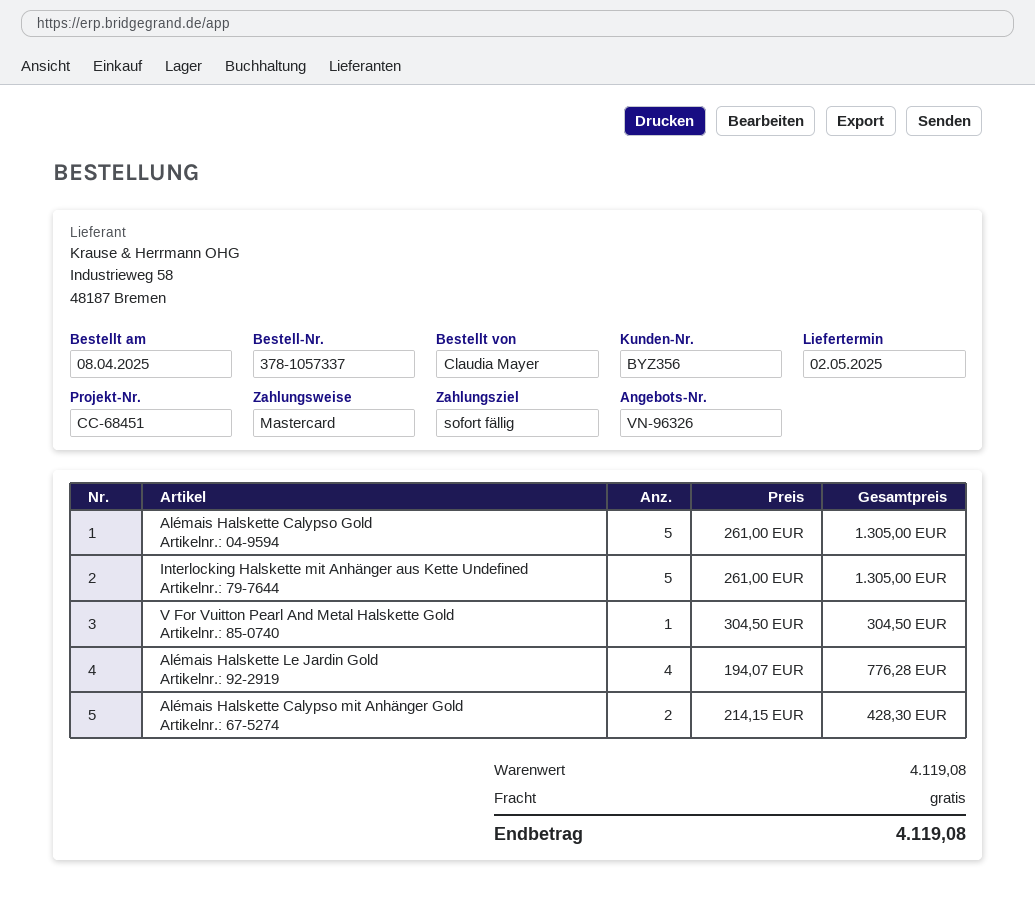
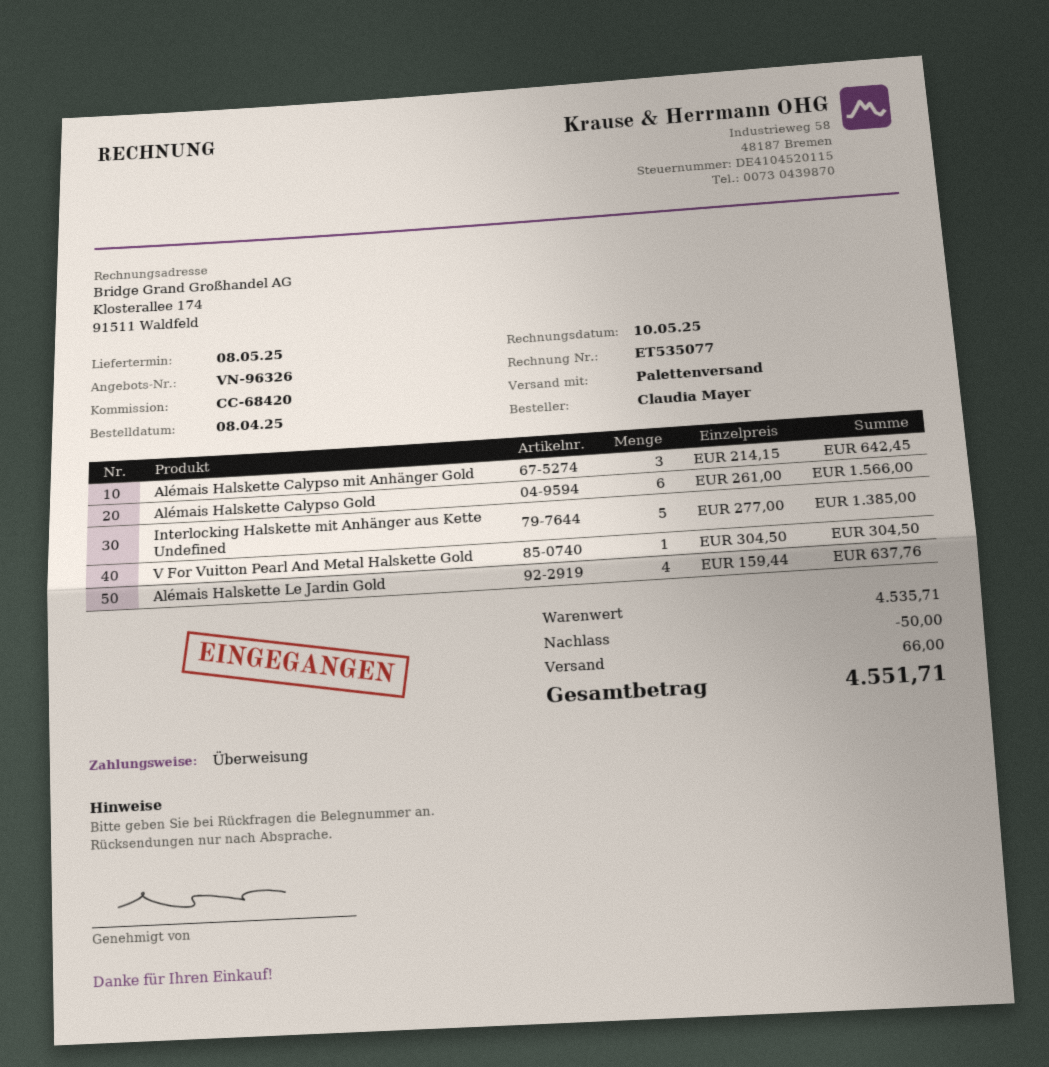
delivery date: 2025-05-02 -> 2025-05-08
reference: CC-68451 -> CC-68420
payment method: Mastercard -> bank transfer
Alémais Halskette Calypso Gold: 5 x 261.00 = 1305.00 -> 6 x 261.00 = 1566.00
Interlocking Halskette mit Anhänger aus Kette Undefined: 5 x 261.00 = 1305.00 -> 5 x 277.00 = 1385.00
Alémais Halskette Le Jardin Gold: 4 x 194.07 = 776.28 -> 4 x 159.44 = 637.76
Alémais Halskette Calypso mit Anhänger Gold: 2 x 214.15 = 428.30 -> 3 x 214.15 = 642.45
subtotal: 4119.08 -> 4535.71
discount: none -> 50.00
shipping: 0.00 -> 66.00
total: 4119.08 -> 4551.71

